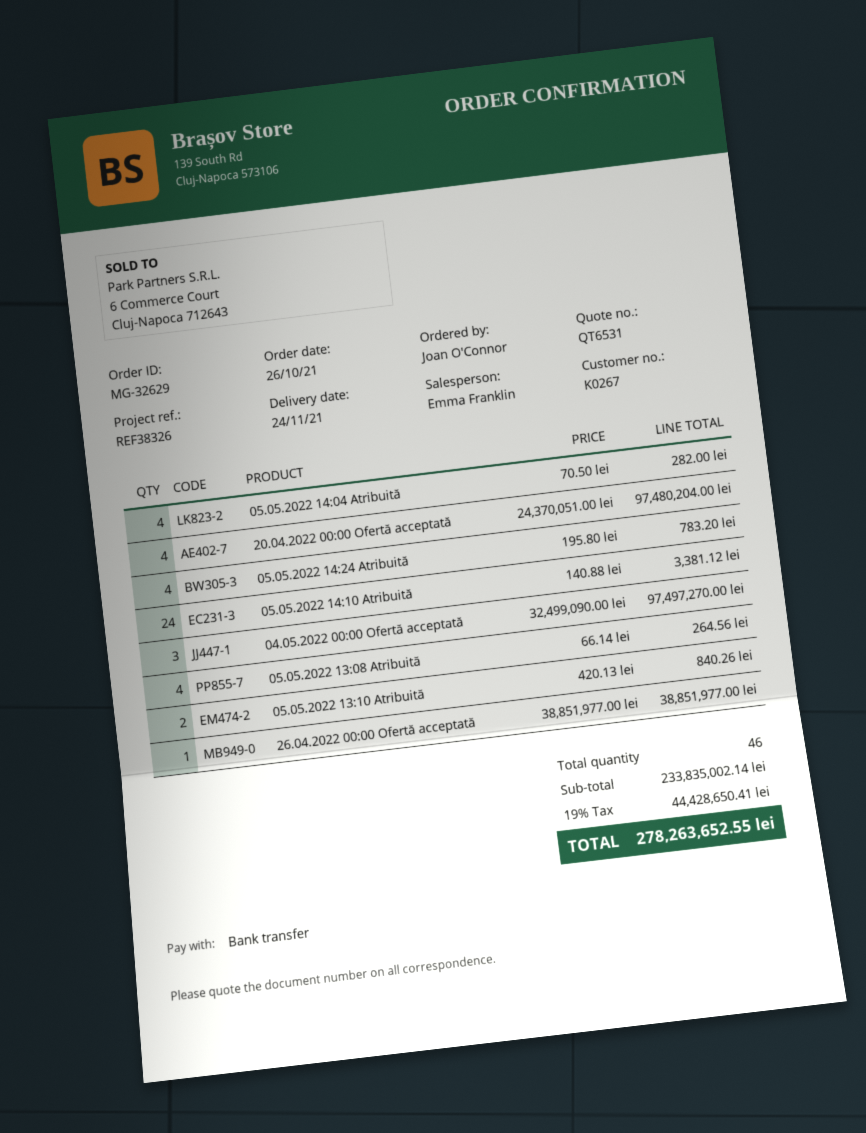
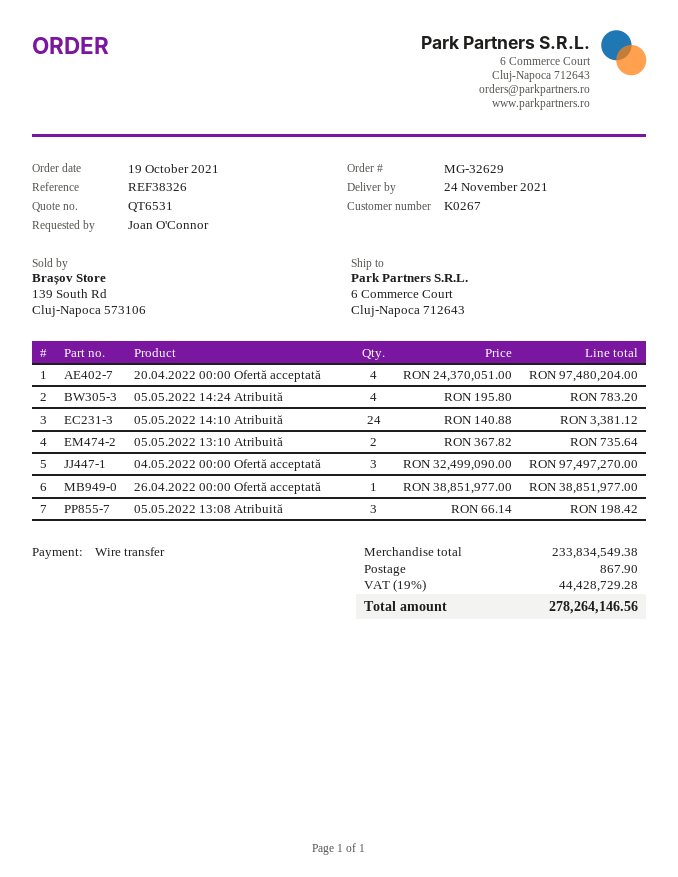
order date: 2021-10-26 -> 2021-10-19
05.05.2022 14:04 Atribuită: 4 x 70.50 = 282.00 -> none
05.05.2022 13:08 Atribuită: 4 x 66.14 = 264.56 -> 3 x 66.14 = 198.42
05.05.2022 13:10 Atribuită: 2 x 420.13 = 840.26 -> 2 x 367.82 = 735.64
subtotal: 233835002.14 -> 233834549.38
shipping: none -> 867.90
tax: 19% = 44428650.41 -> 19% = 44428729.28
total: 278263652.55 -> 278264146.56

